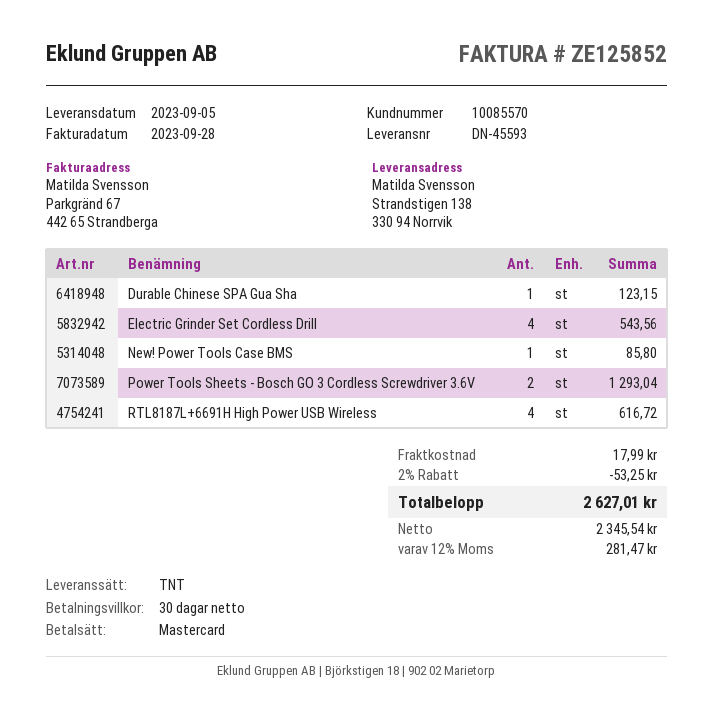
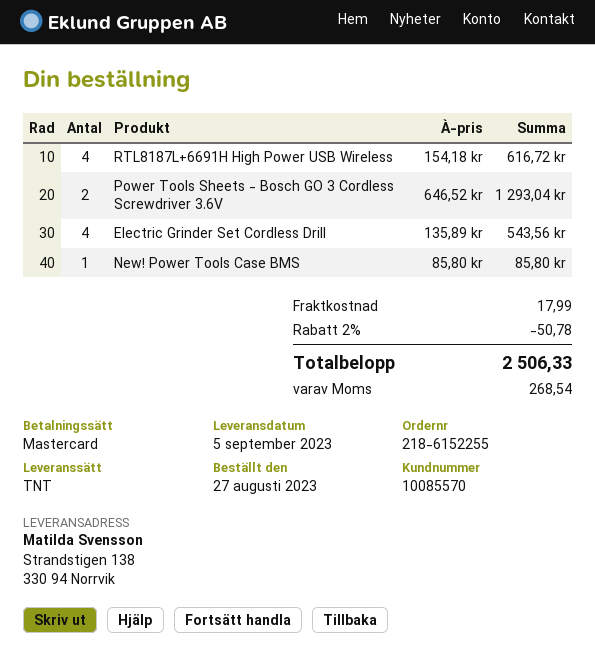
Durable Chinese SPA Gua Sha: 1 for 123.15 -> none
discount: 2% = 53.25 -> 2% = 50.78
tax: 281.47 -> 268.54
total: 2627.01 -> 2506.33

